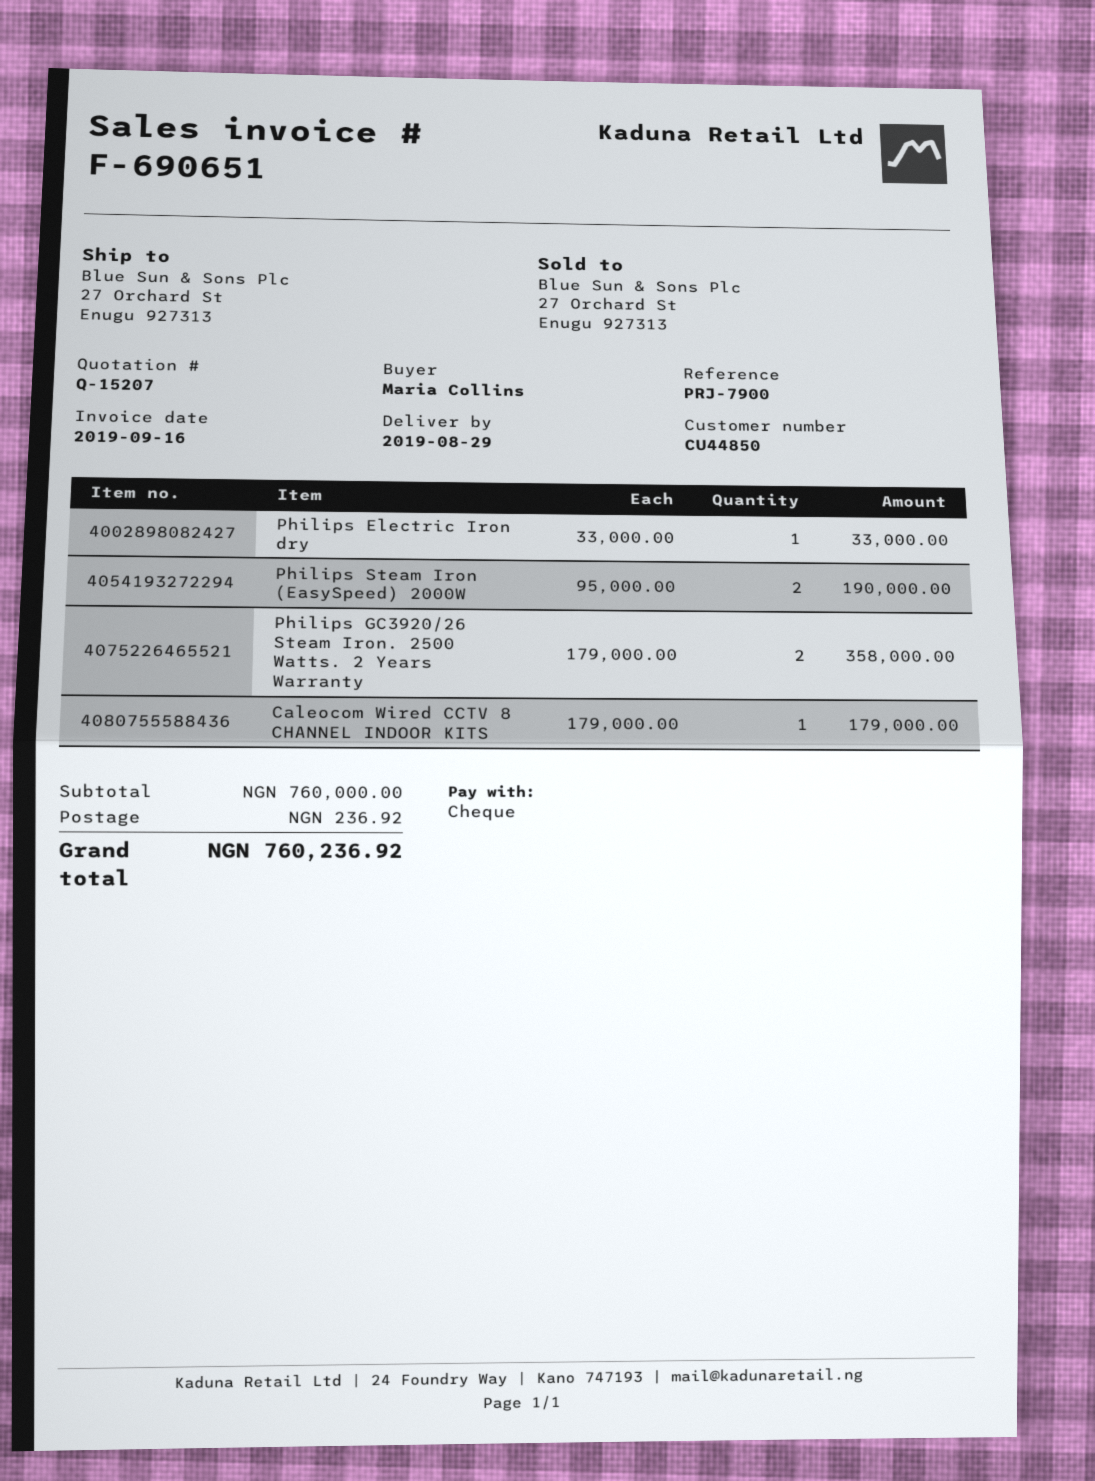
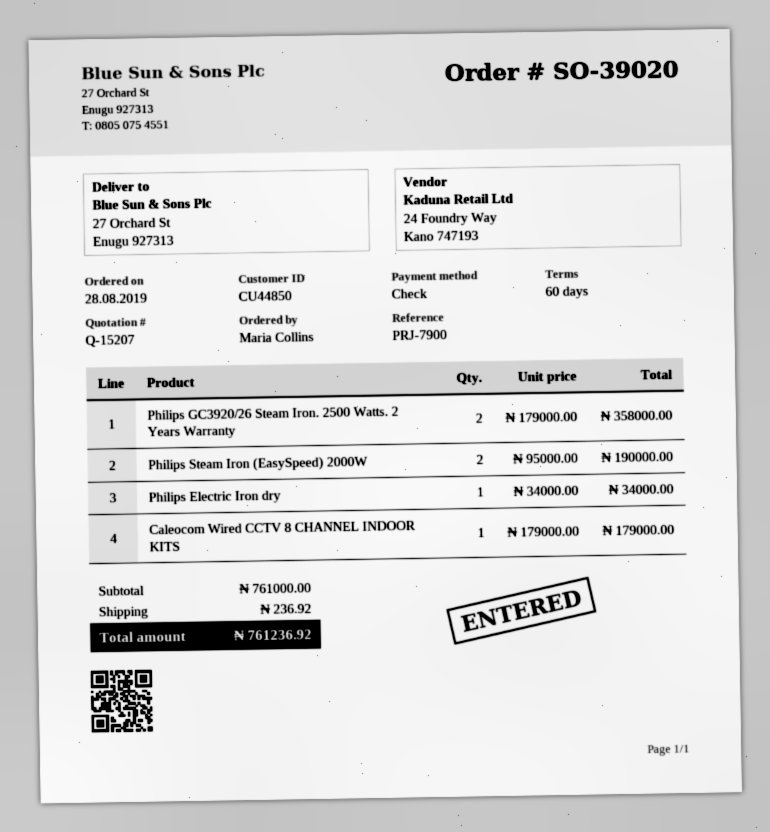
Philips Electric Iron dry: 1 x 33000.00 = 33000.00 -> 1 x 34000.00 = 34000.00
subtotal: 760000.00 -> 761000.00
total: 760236.92 -> 761236.92

